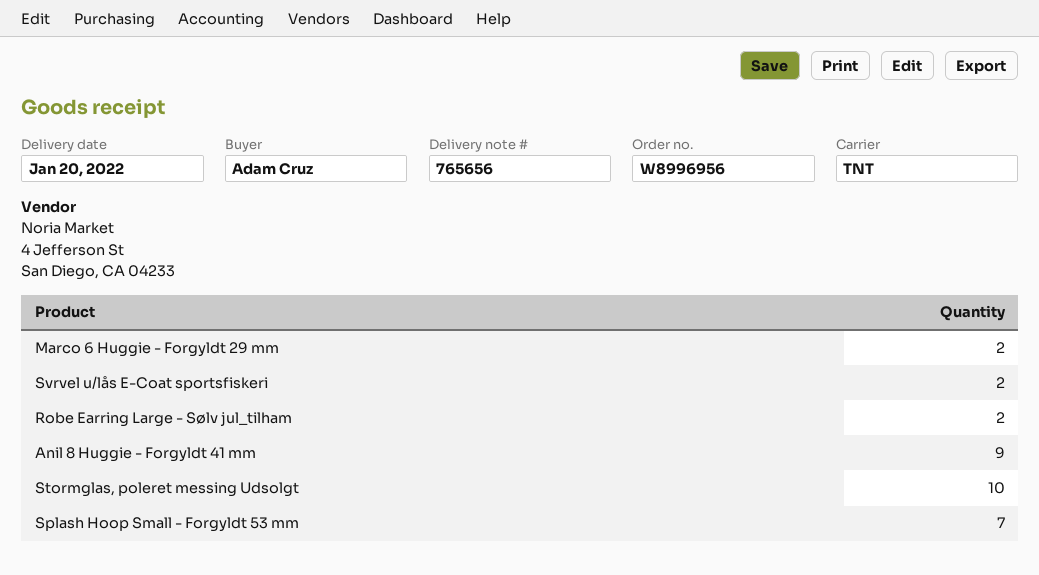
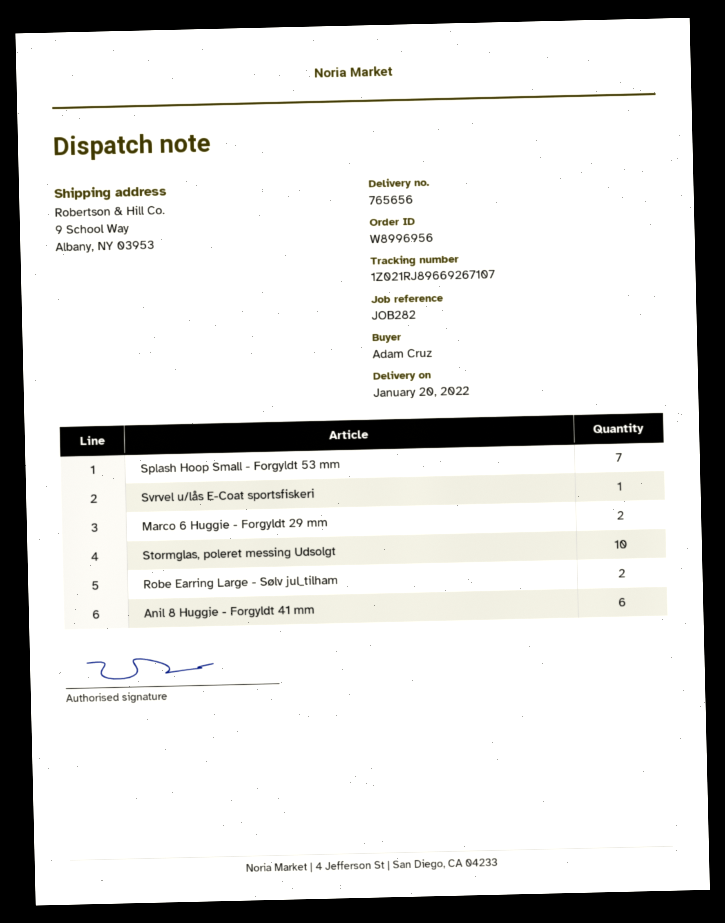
Svrvel u/lås E-Coat sportsfiskeri: 2 -> 1
Anil 8 Huggie - Forgyldt 41 mm: 9 -> 6

